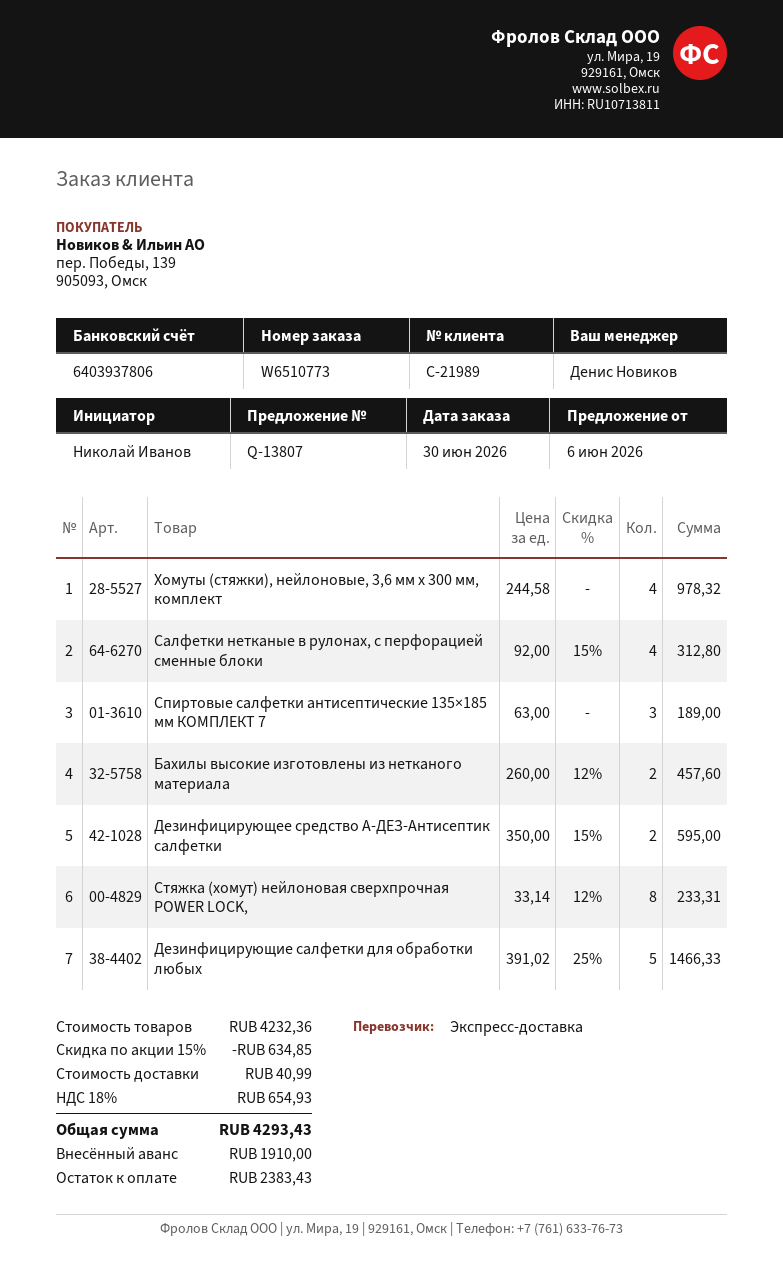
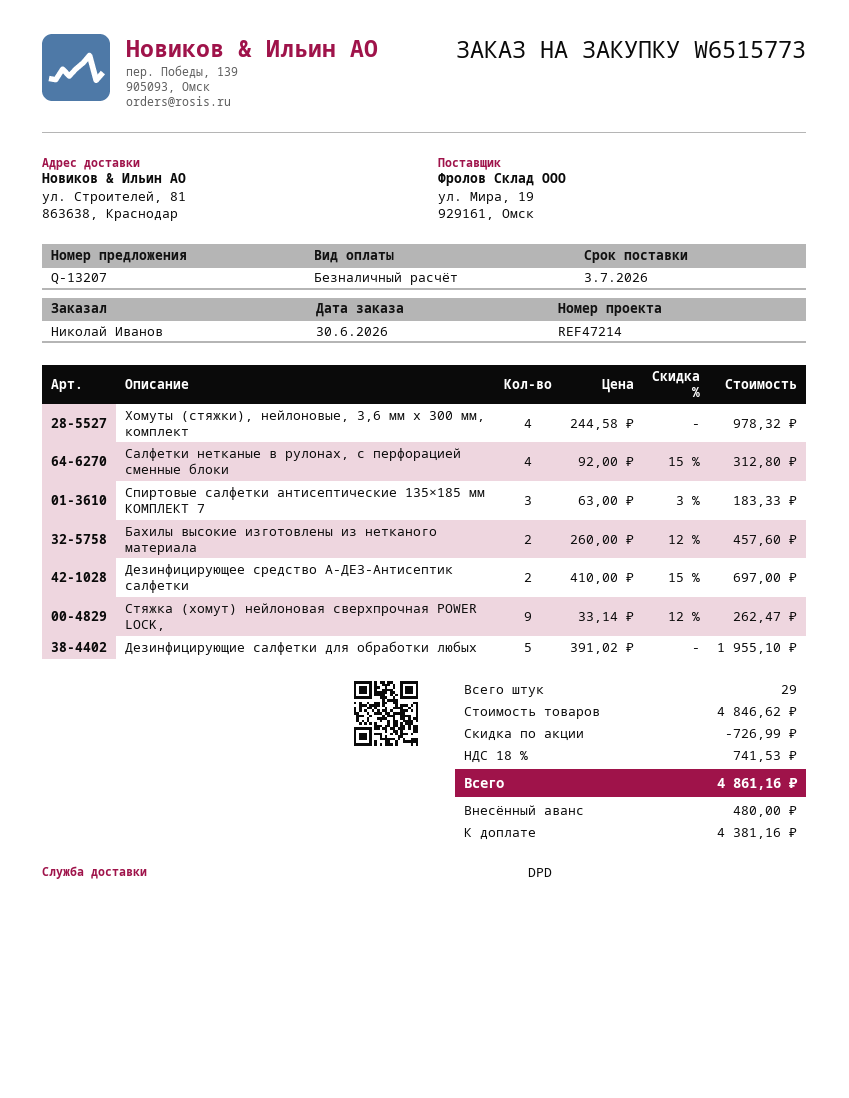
quote number: Q-13807 -> Q-13207
order number: W6510773 -> W6515773
shipping method: express -> DPD
Спиртовые салфетки антисептические 135×185 мм КОМПЛЕКТ 7: 3 x 63.00 = 189.00 -> 3 x 63.00 - 3% = 183.33
Дезинфицирующее средство А-ДЕЗ-Антисептик салфетки: 2 x 350.00 - 15% = 595.00 -> 2 x 410.00 - 15% = 697.00
Стяжка (хомут) нейлоновая сверхпрочная POWER LOCK,: 8 x 33.14 - 12% = 233.31 -> 9 x 33.14 - 12% = 262.47
Дезинфицирующие салфетки для обработки любых: 5 x 391.02 - 25% = 1466.33 -> 5 x 391.02 = 1955.10
subtotal: 4232.36 -> 4846.62
discount: 634.85 -> 726.99
shipping: 40.99 -> none
tax: 18% = 654.93 -> 18% = 741.53
total: 4293.43 -> 4861.16
deposit: 1910.00 -> 480.00
balance: 2383.43 -> 4381.16

